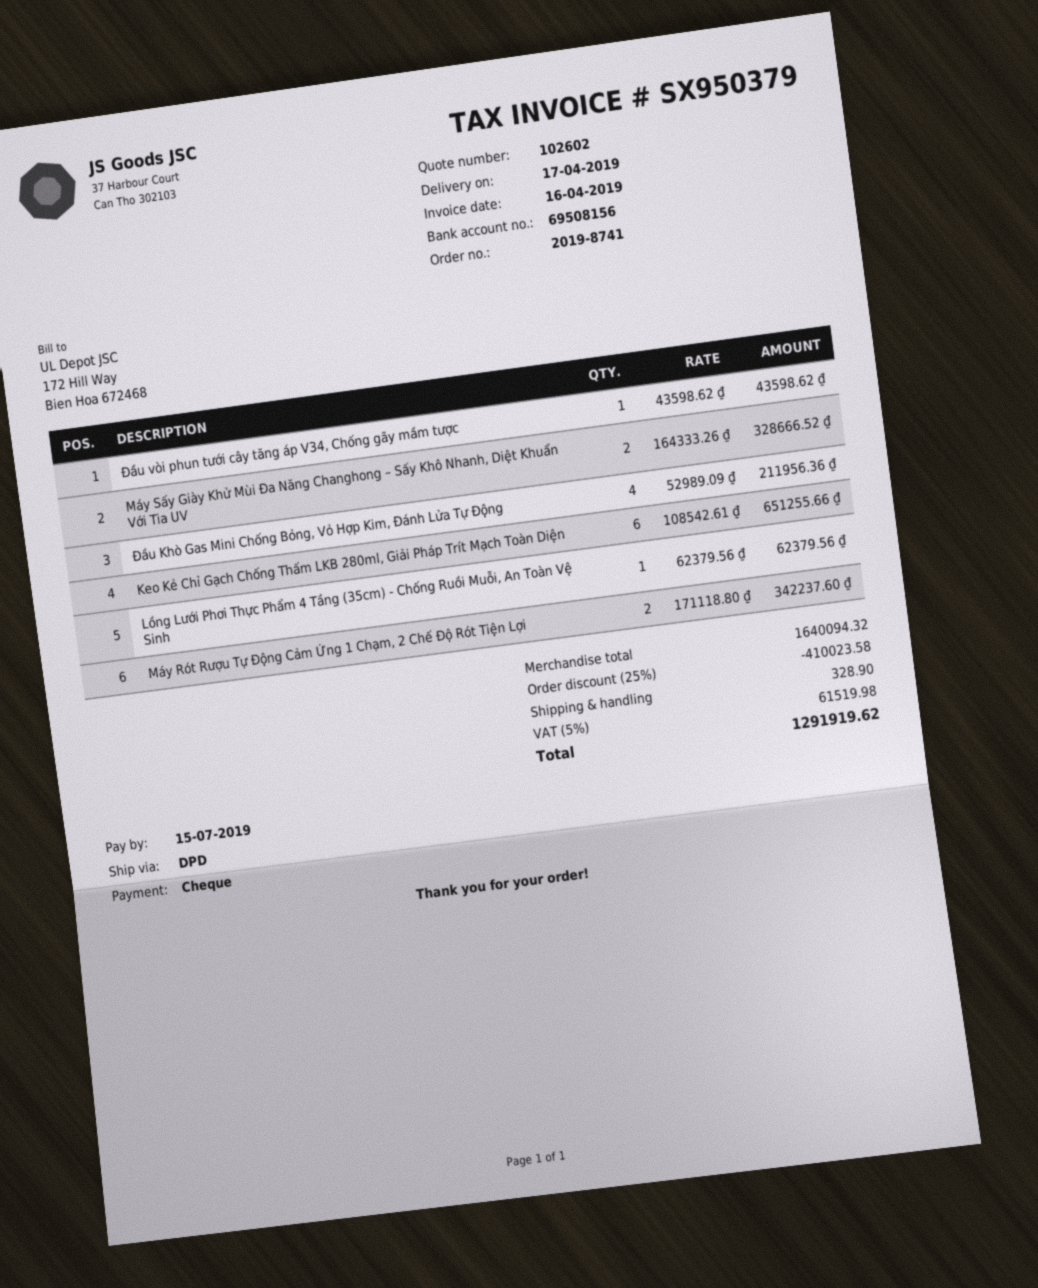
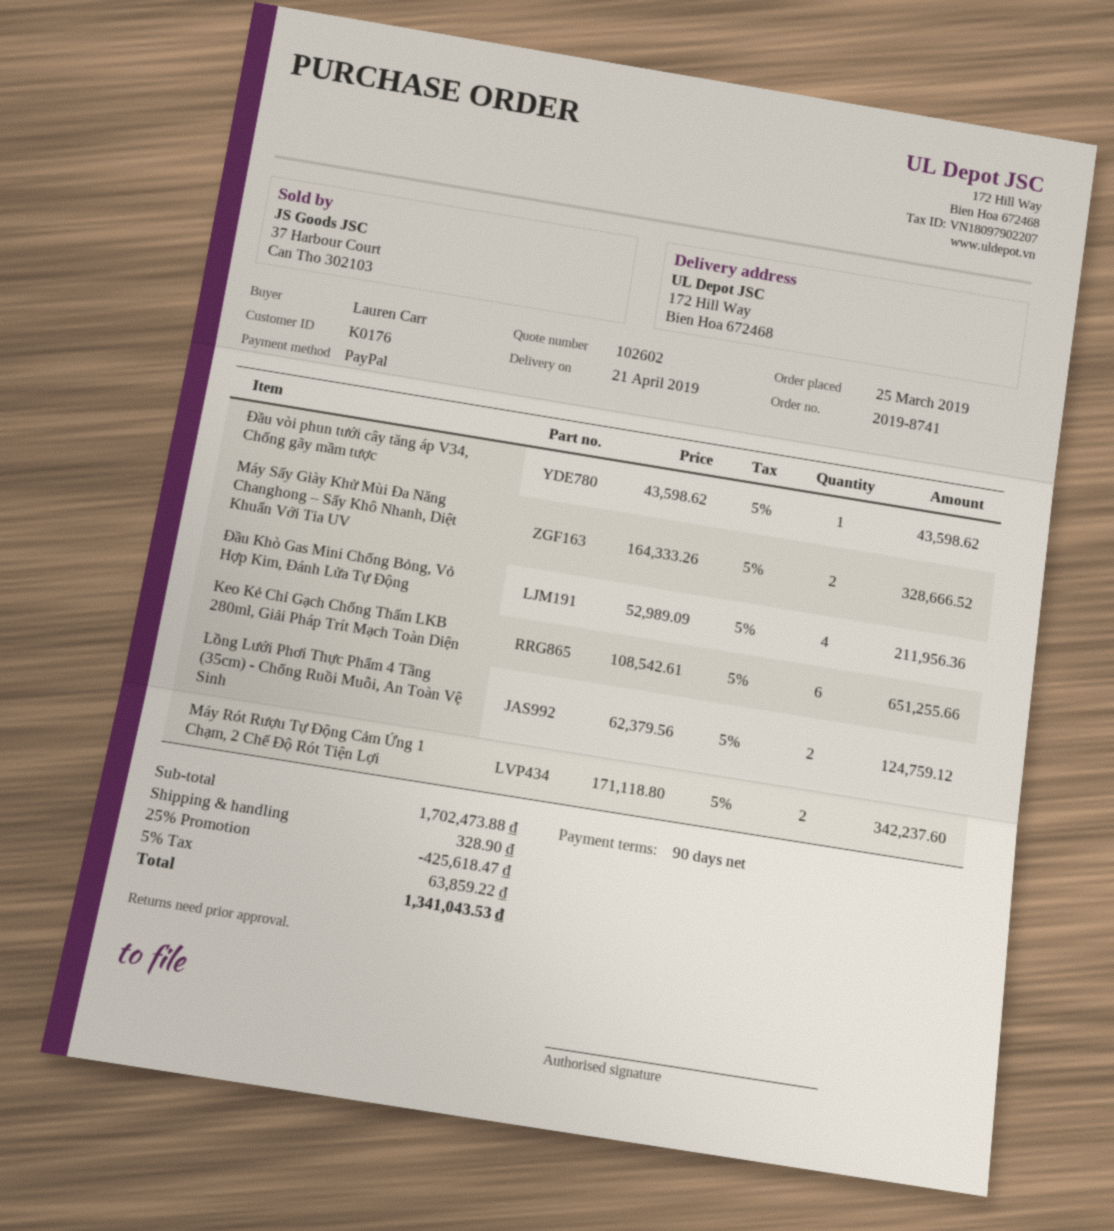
delivery date: 2019-04-17 -> 2019-04-21
payment method: cheque -> PayPal
Lồng Lưới Phơi Thực Phẩm 4 Tầng (35cm) - Chống Ruồi Muỗi, An Toàn Vệ Sinh: 1 x 62379.56 = 62379.56 -> 2 x 62379.56 = 124759.12
subtotal: 1640094.32 -> 1702473.88
discount: 25% = 410023.58 -> 25% = 425618.47
tax: 5% = 61519.98 -> 5% = 63859.22
total: 1291919.62 -> 1341043.53

